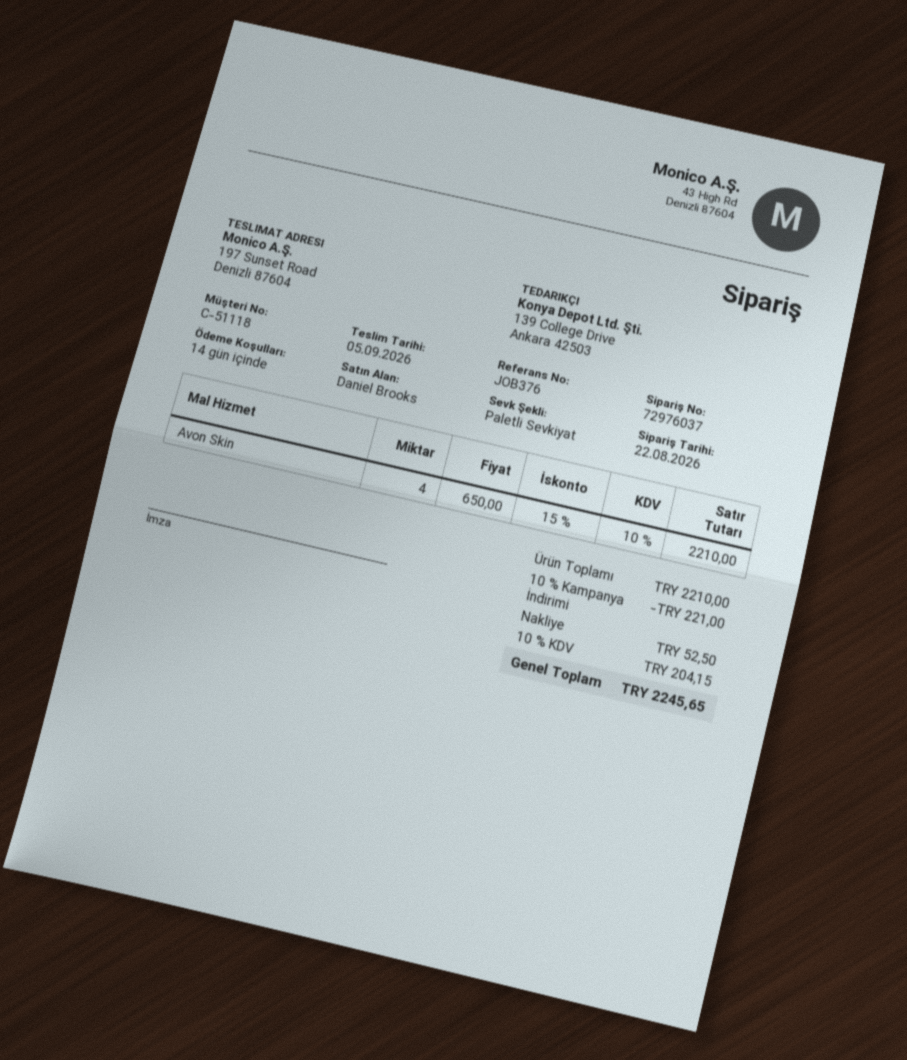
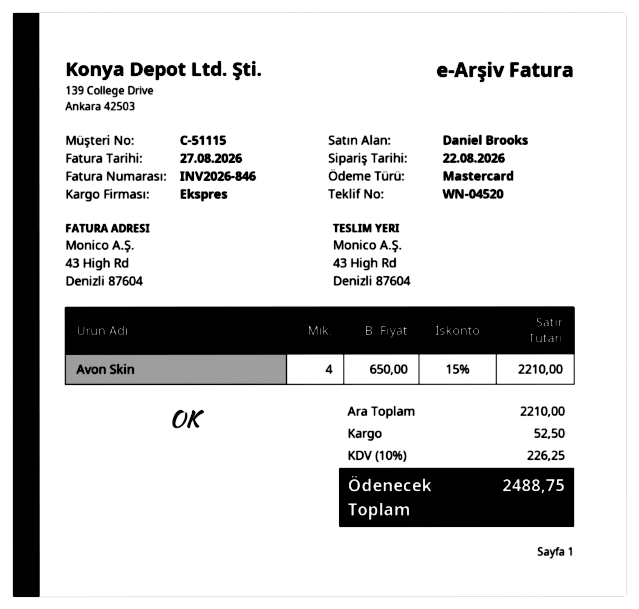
customer number: C-51118 -> C-51115
shipping method: pallet freight -> express
ship to: 197 Sunset Road, Denizli 87604 -> 43 High Rd, Denizli 87604
discount: 10% = 221.00 -> none
tax: 10% = 204.15 -> 10% = 226.25
total: 2245.65 -> 2488.75

